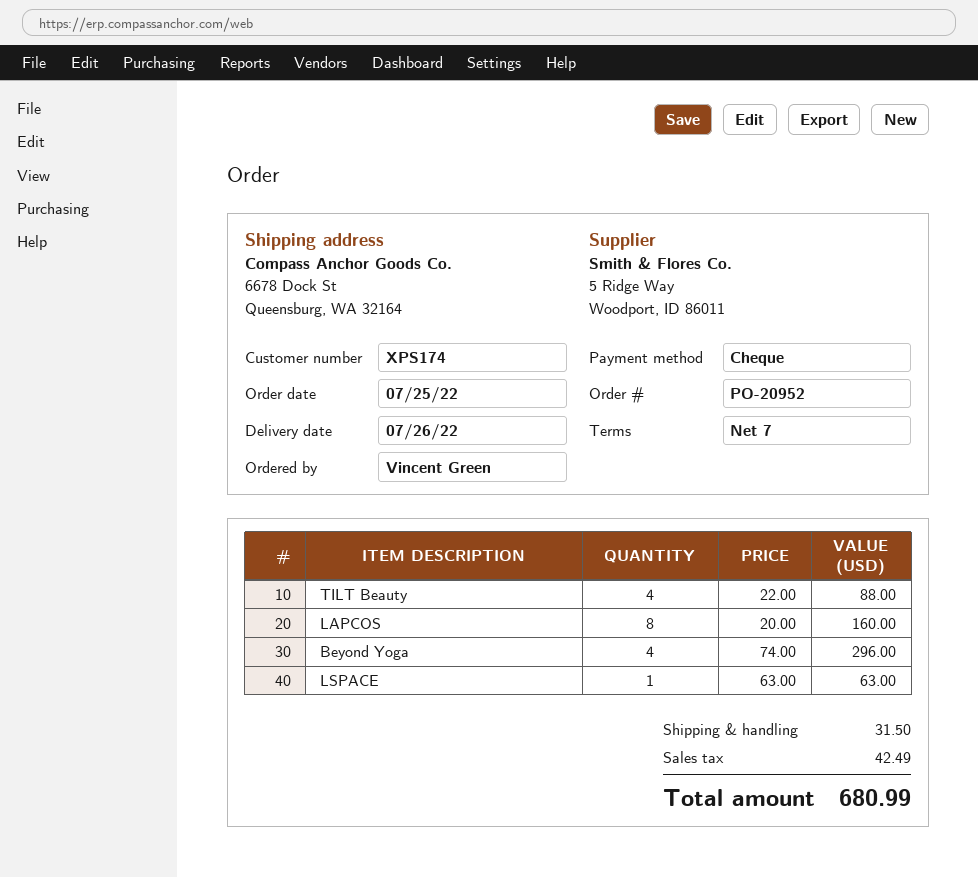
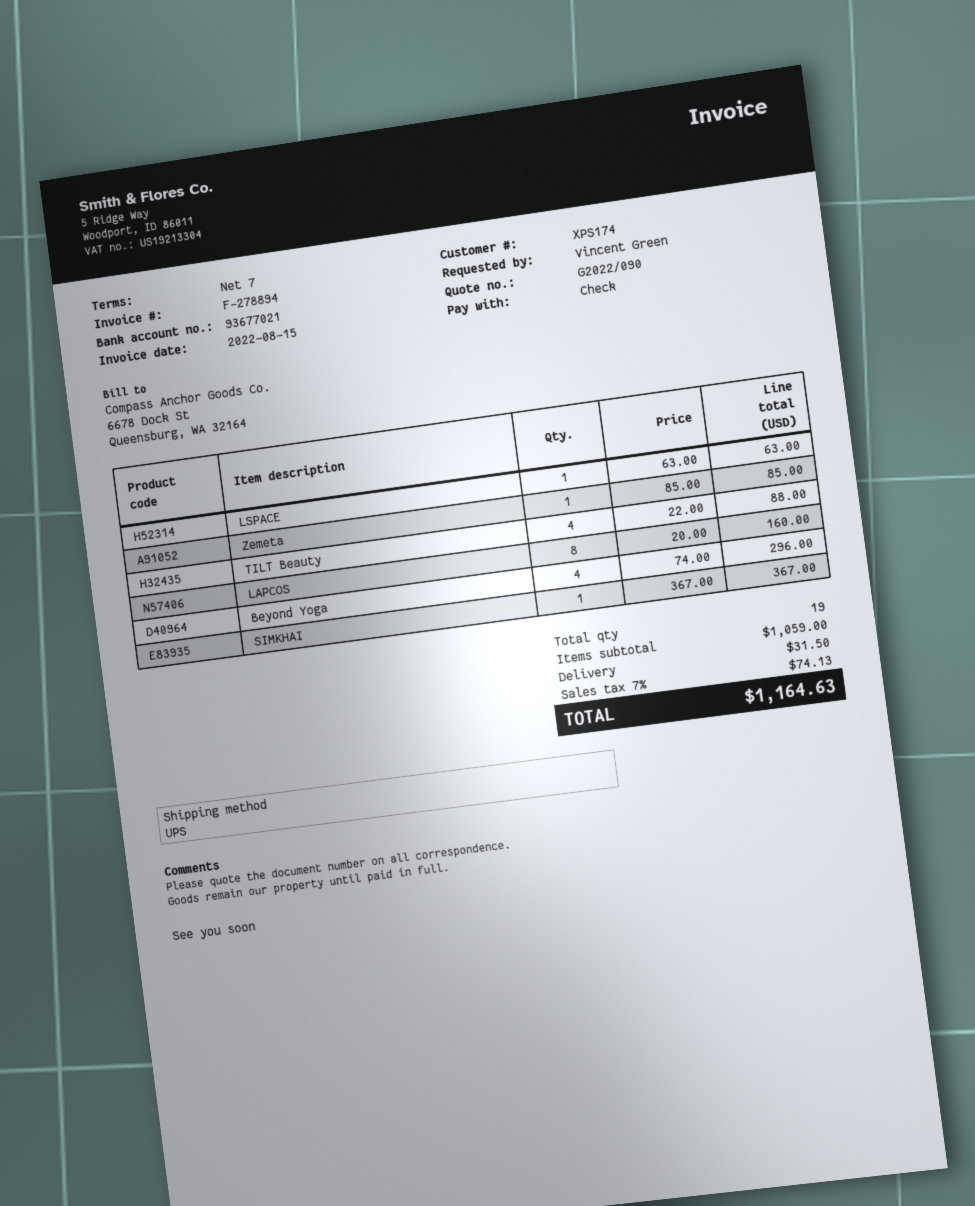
Zemeta: none -> 1 x 85.00 = 85.00
SIMKHAI: none -> 1 x 367.00 = 367.00
tax: 42.49 -> 74.13
total: 680.99 -> 1164.63

